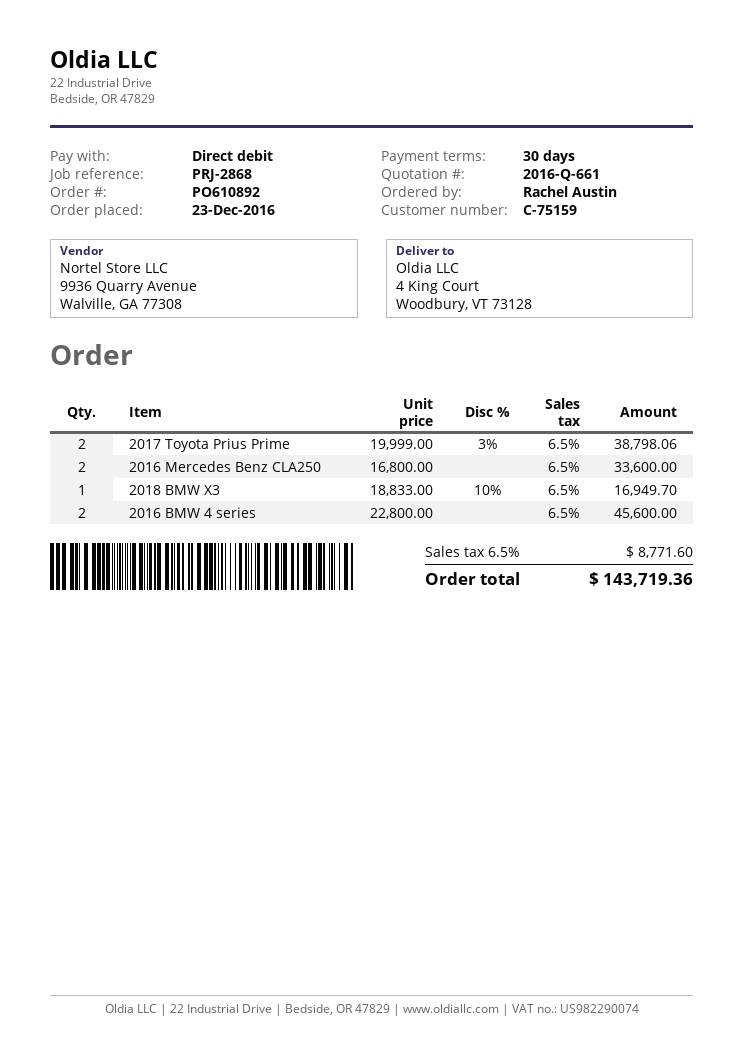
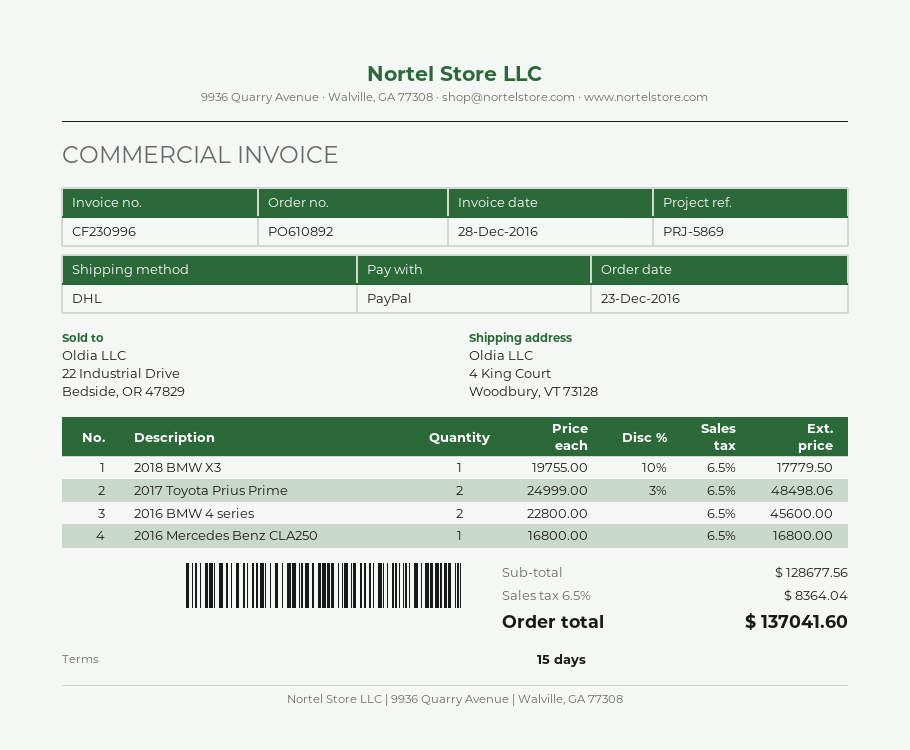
payment terms: 30 days -> 15 days
reference: PRJ-2868 -> PRJ-5869
payment method: direct debit -> PayPal
2017 Toyota Prius Prime: 2 x 19999.00 - 3% = 38798.06 -> 2 x 24999.00 - 3% = 48498.06
2016 Mercedes Benz CLA250: 2 x 16800.00 = 33600.00 -> 1 x 16800.00 = 16800.00
2018 BMW X3: 1 x 18833.00 - 10% = 16949.70 -> 1 x 19755.00 - 10% = 17779.50
tax: 6.5% = 8771.60 -> 6.5% = 8364.04
total: 143719.36 -> 137041.60

